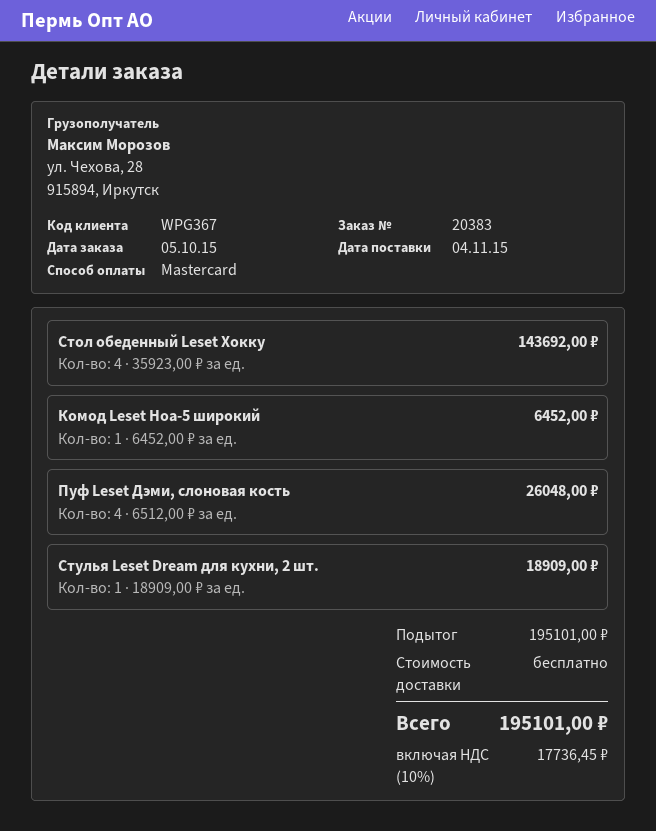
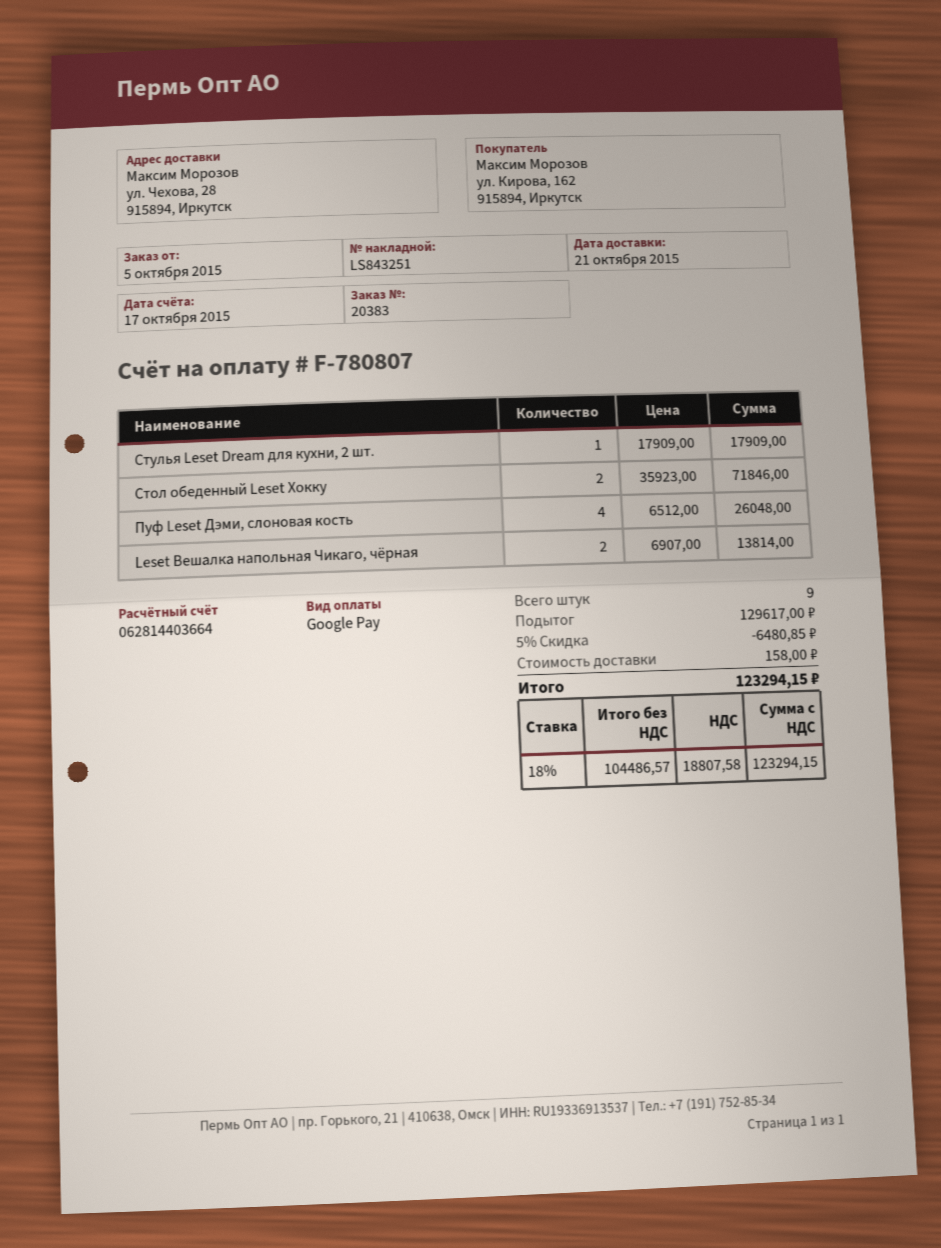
delivery date: 2015-11-04 -> 2015-10-21
payment method: Mastercard -> Google Pay
Стол обеденный Leset Хокку: 4 x 35923.00 = 143692.00 -> 2 x 35923.00 = 71846.00
Комод Leset Ноа-5 широкий: 1 x 6452.00 = 6452.00 -> none
Стулья Leset Dream для кухни, 2 шт.: 1 x 18909.00 = 18909.00 -> 1 x 17909.00 = 17909.00
Leset Вешалка напольная Чикаго, чёрная: none -> 2 x 6907.00 = 13814.00
subtotal: 195101.00 -> 129617.00
discount: none -> 5% = 6480.85
shipping: 0.00 -> 158.00
tax: 10% = 17736.45 -> 18% = 18807.58
total: 195101.00 -> 123294.15

